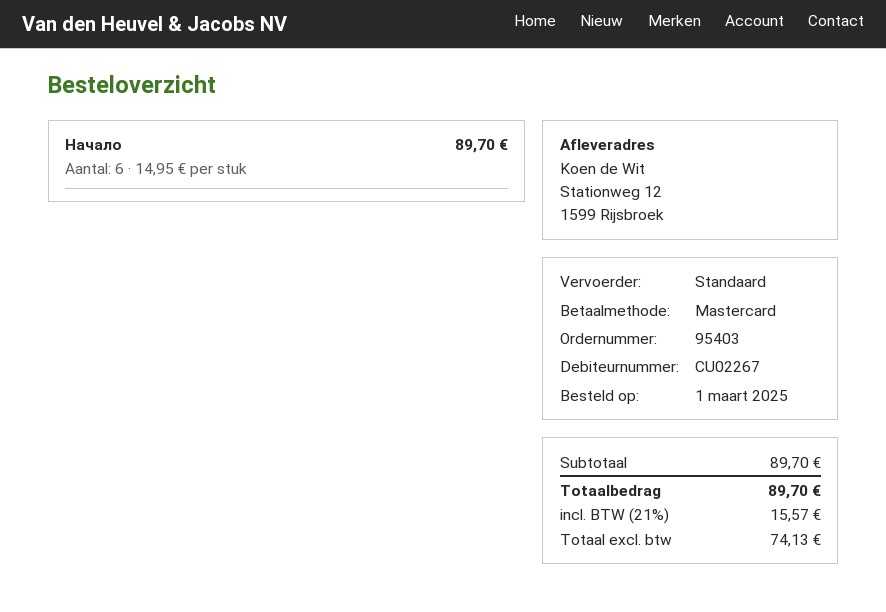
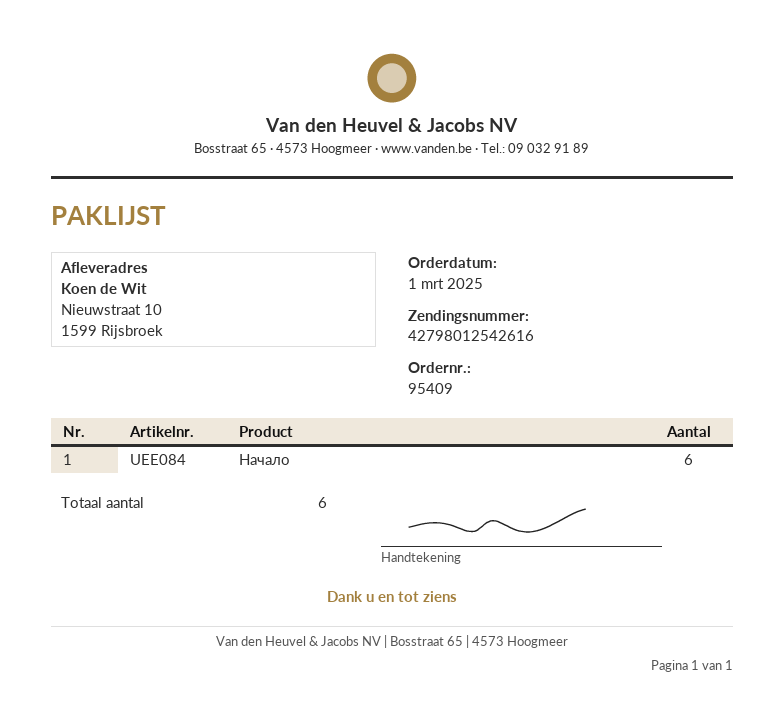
order number: 95403 -> 95409
ship to: Stationweg 12, 1599 Rijsbroek -> Nieuwstraat 10, 1599 Rijsbroek

